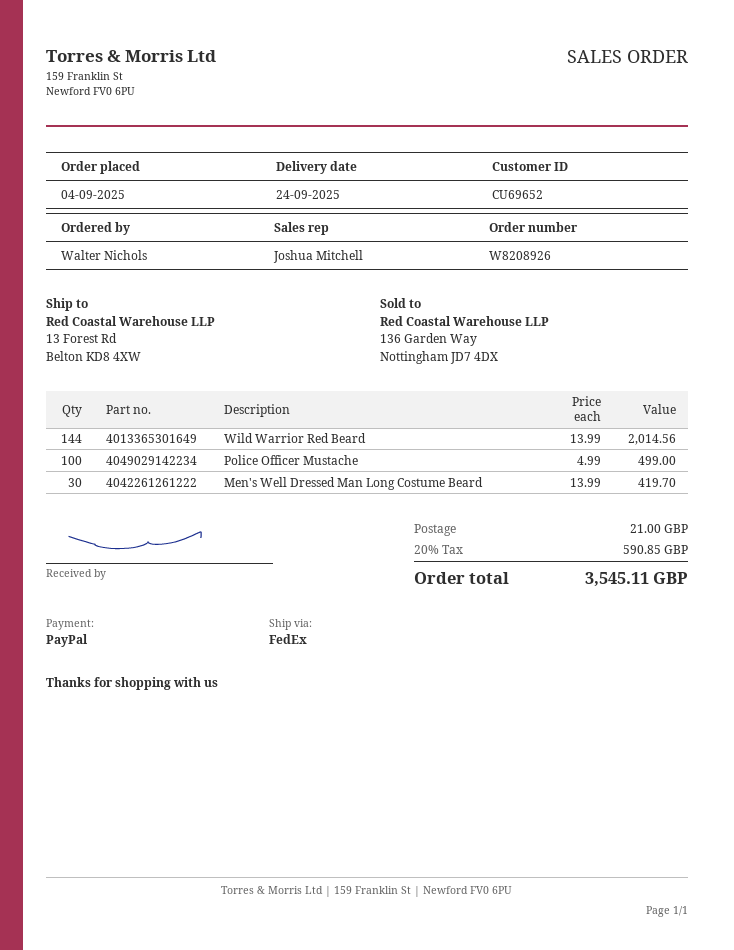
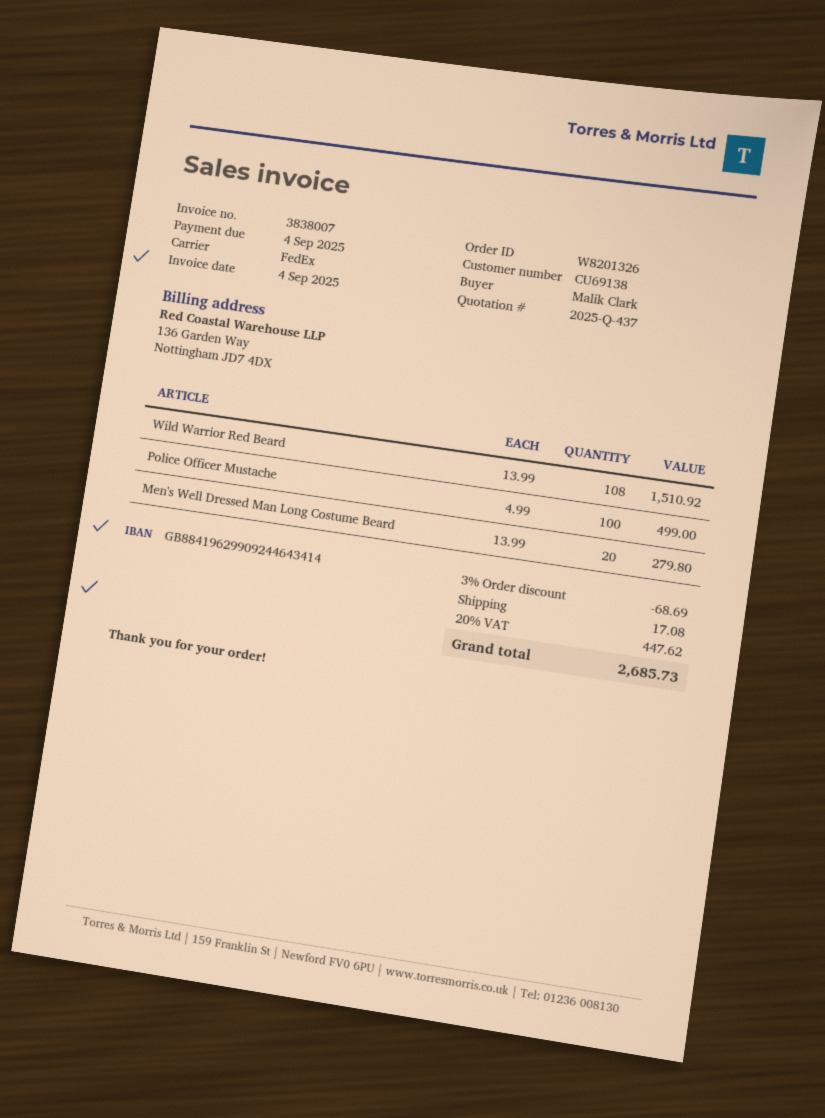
order number: W8208926 -> W8201326
customer number: CU69652 -> CU69138
ordered by: Walter Nichols -> Malik Clark
Wild Warrior Red Beard: 144 x 13.99 = 2014.56 -> 108 x 13.99 = 1510.92
Men's Well Dressed Man Long Costume Beard: 30 x 13.99 = 419.70 -> 20 x 13.99 = 279.80
discount: none -> 3% = 68.69
shipping: 21.00 -> 17.08
tax: 20% = 590.85 -> 20% = 447.62
total: 3545.11 -> 2685.73

